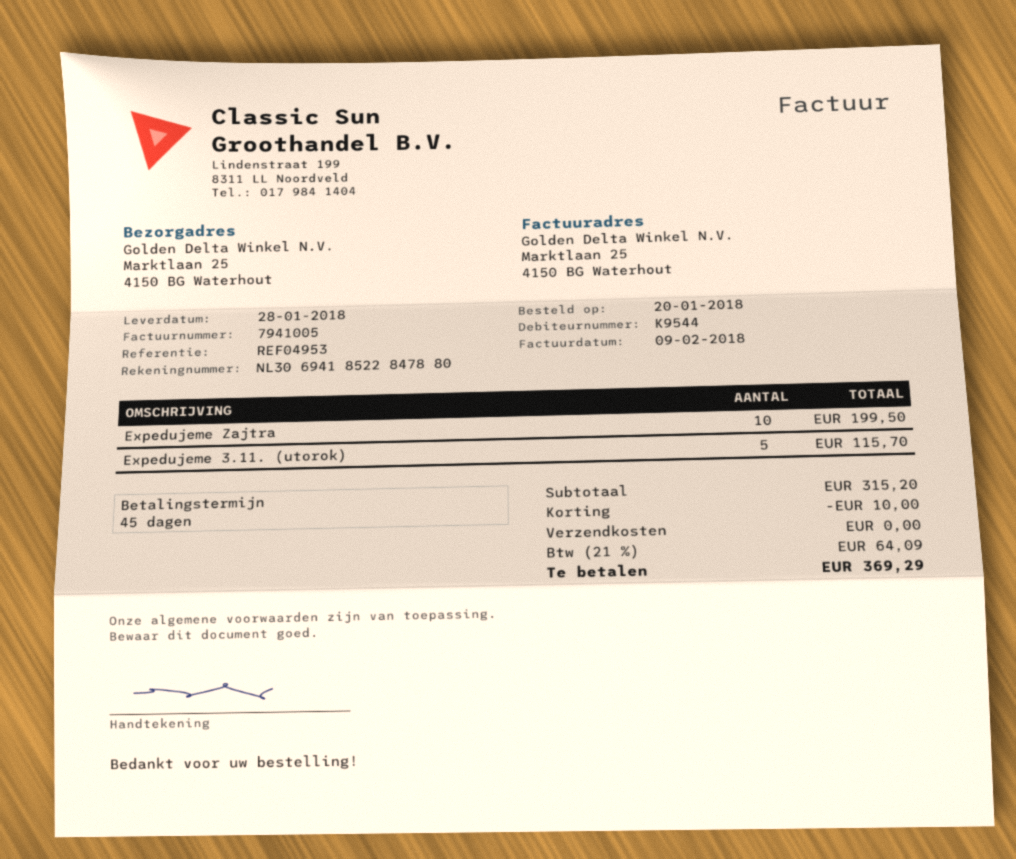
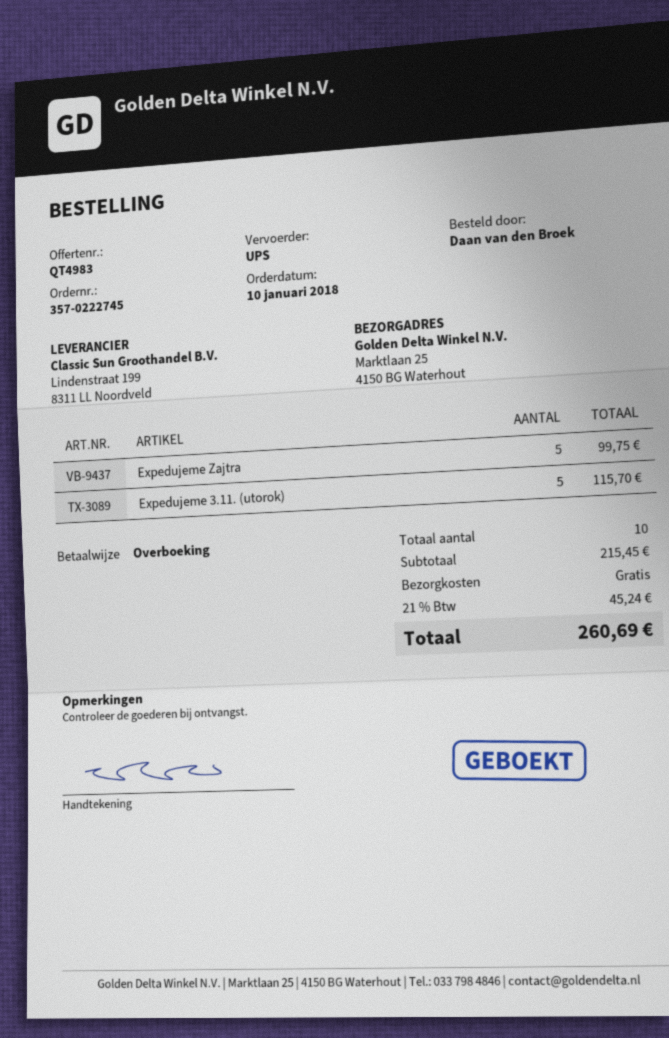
order date: 2018-01-20 -> 2018-01-10
Expedujeme Zajtra: 10 for 199.50 -> 5 for 99.75
subtotal: 315.20 -> 215.45
discount: 10.00 -> none
tax: 21% = 64.09 -> 21% = 45.24
total: 369.29 -> 260.69

